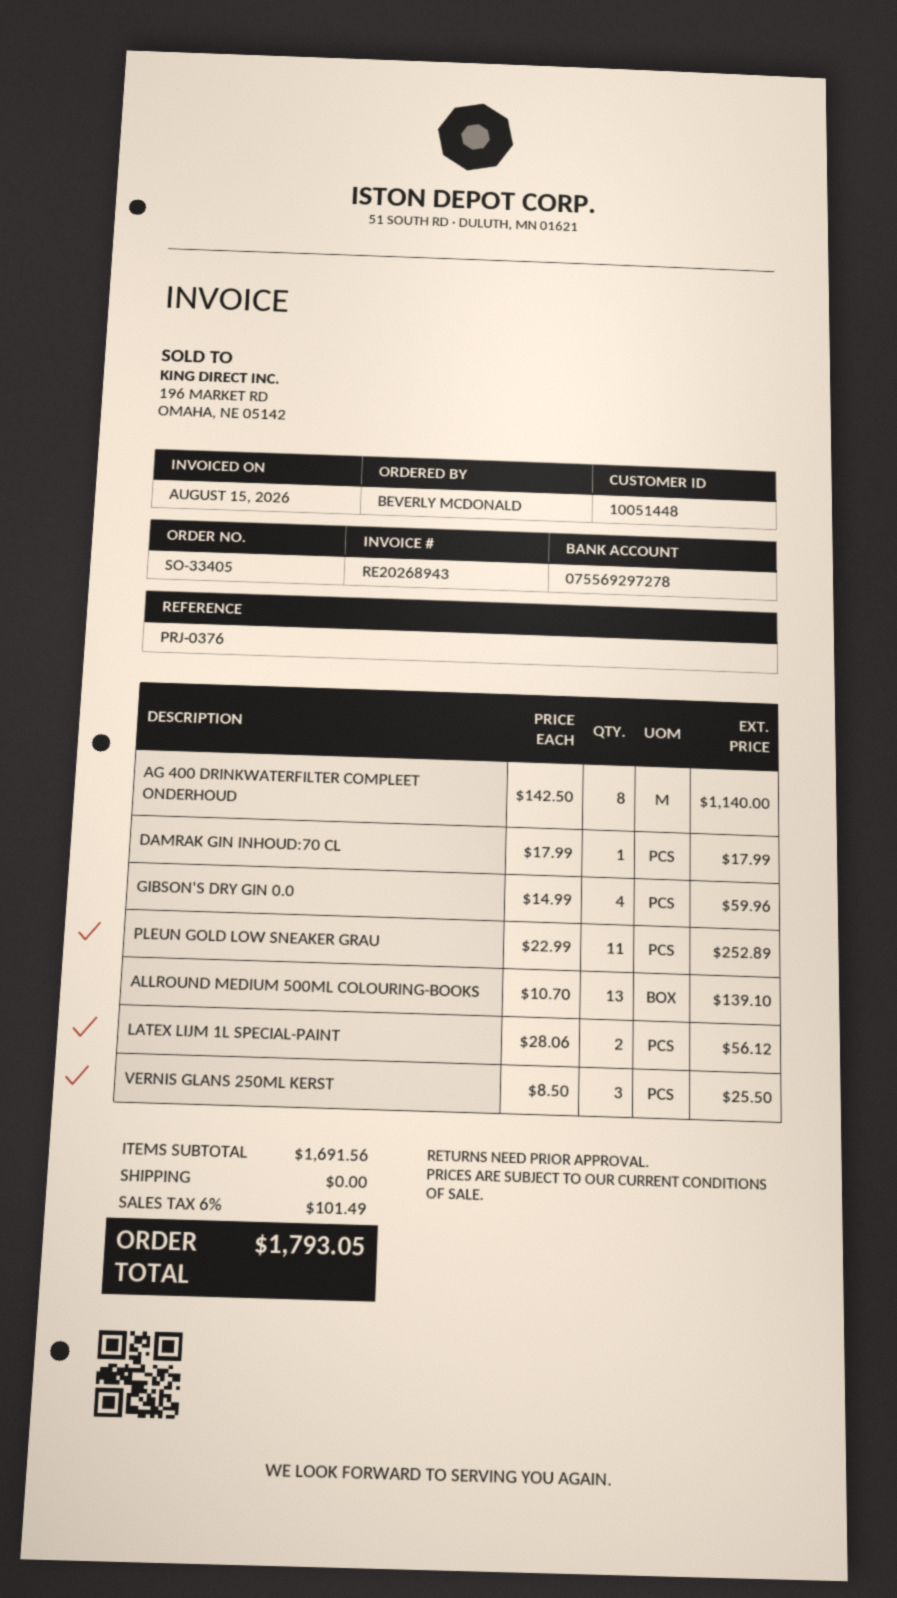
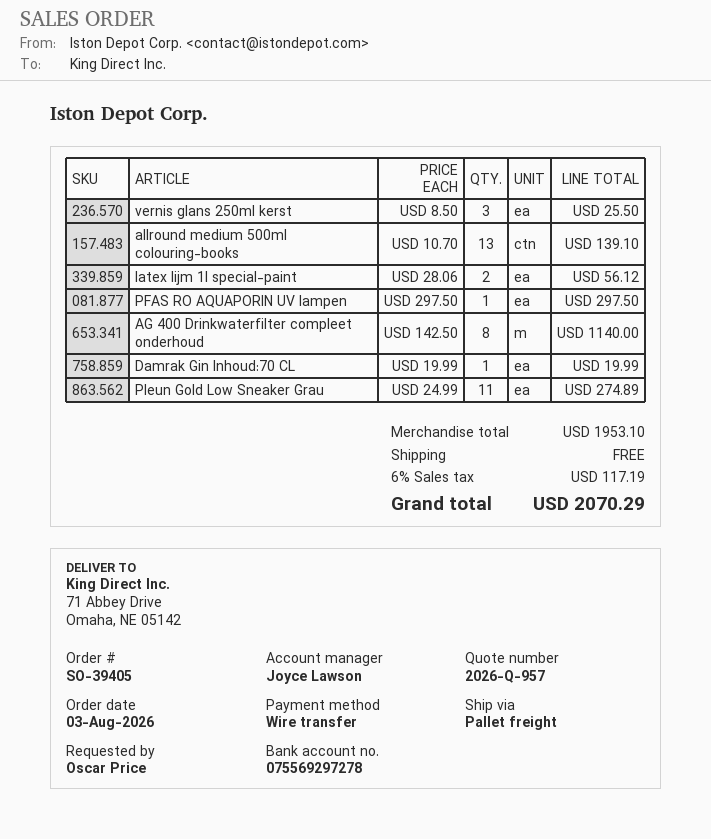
order number: SO-33405 -> SO-39405
ordered by: BEVERLY MCDONALD -> Oscar Price
DAMRAK GIN INHOUD:70 CL: 1 x 17.99 = 17.99 -> 1 x 19.99 = 19.99
GIBSON'S DRY GIN 0.0: 4 x 14.99 = 59.96 -> none
PLEUN GOLD LOW SNEAKER GRAU: 11 x 22.99 = 252.89 -> 11 x 24.99 = 274.89
PFAS RO AQUAPORIN UV lampen: none -> 1 x 297.50 = 297.50
subtotal: 1691.56 -> 1953.10
tax: 6% = 101.49 -> 6% = 117.19
total: 1793.05 -> 2070.29

